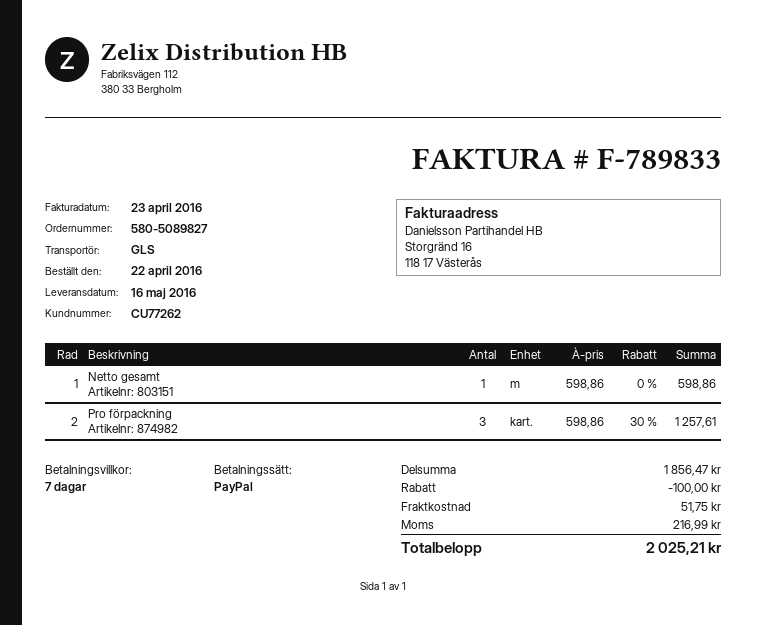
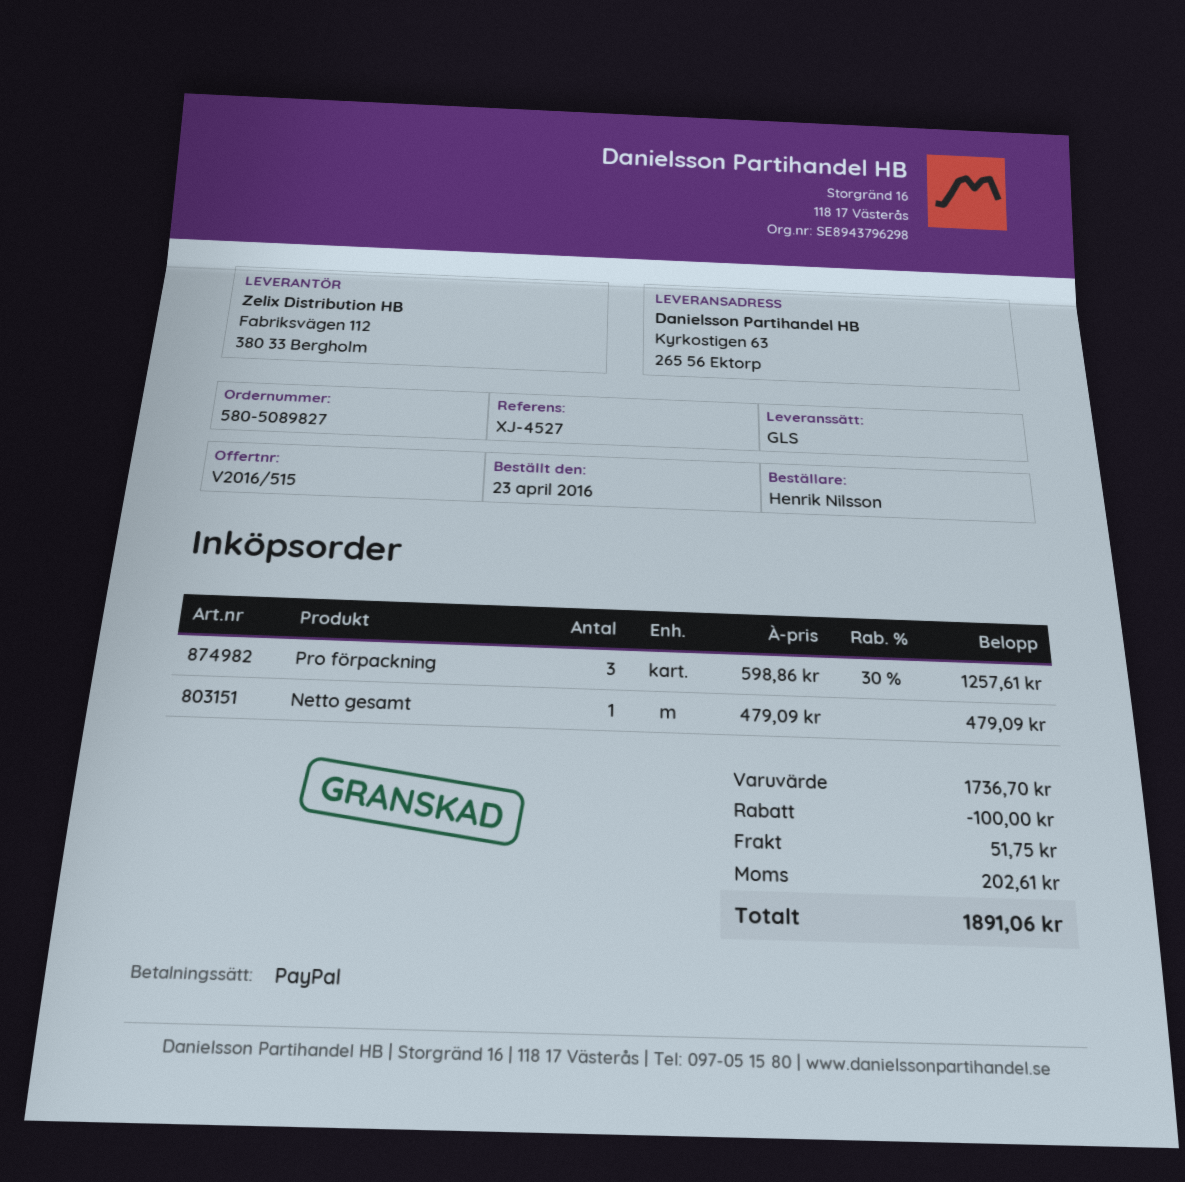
order date: 2016-04-22 -> 2016-04-23
Netto gesamt: 1 x 598.86 = 598.86 -> 1 x 479.09 = 479.09
subtotal: 1856.47 -> 1736.70
tax: 216.99 -> 202.61
total: 2025.21 -> 1891.06

